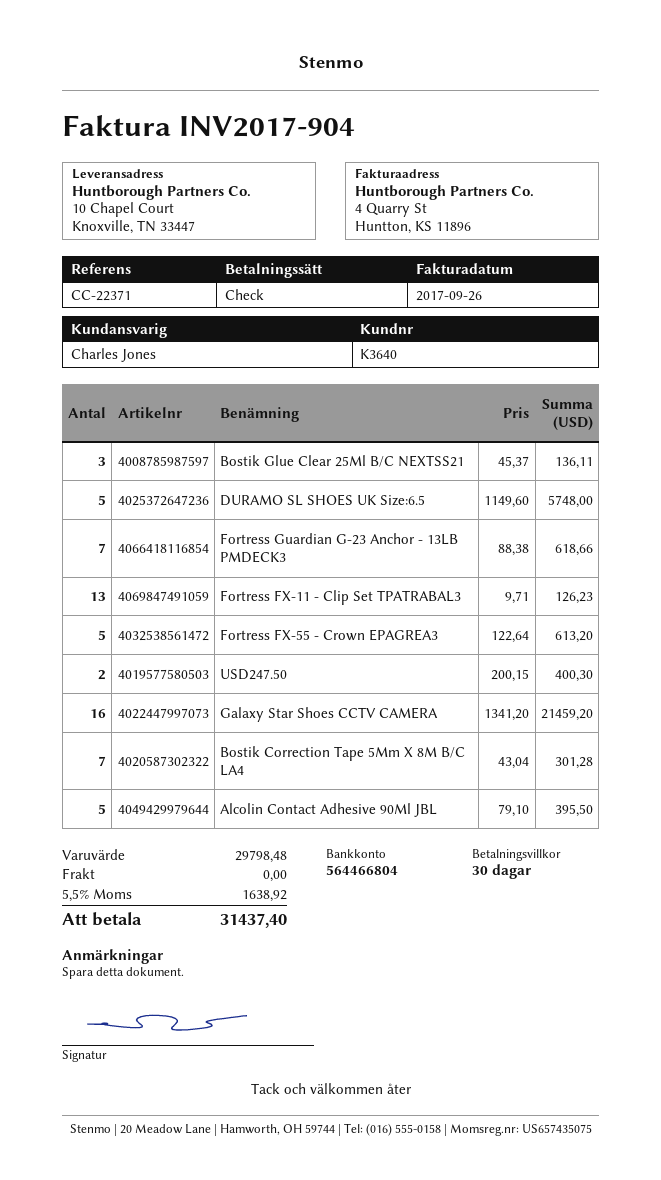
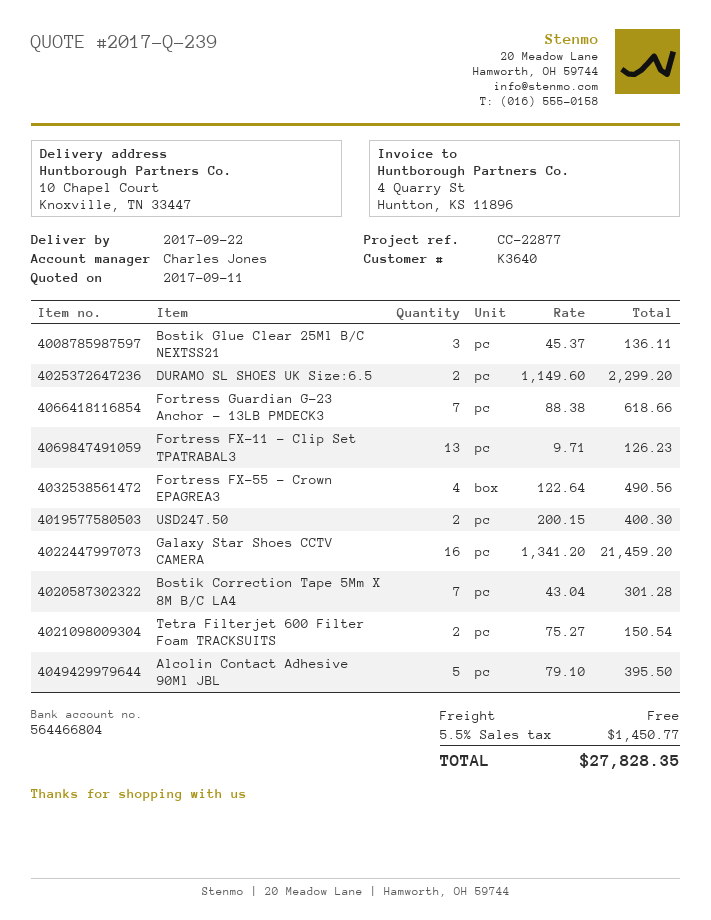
reference: CC-22371 -> CC-22877
DURAMO SL SHOES UK Size:6.5: 5 x 1149.60 = 5748.00 -> 2 x 1149.60 = 2299.20
Fortress FX-55 - Crown EPAGREA3: 5 x 122.64 = 613.20 -> 4 x 122.64 = 490.56
Tetra Filterjet 600 Filter Foam TRACKSUITS: none -> 2 x 75.27 = 150.54
tax: 5.5% = 1638.92 -> 5.5% = 1450.77
total: 31437.40 -> 27828.35

